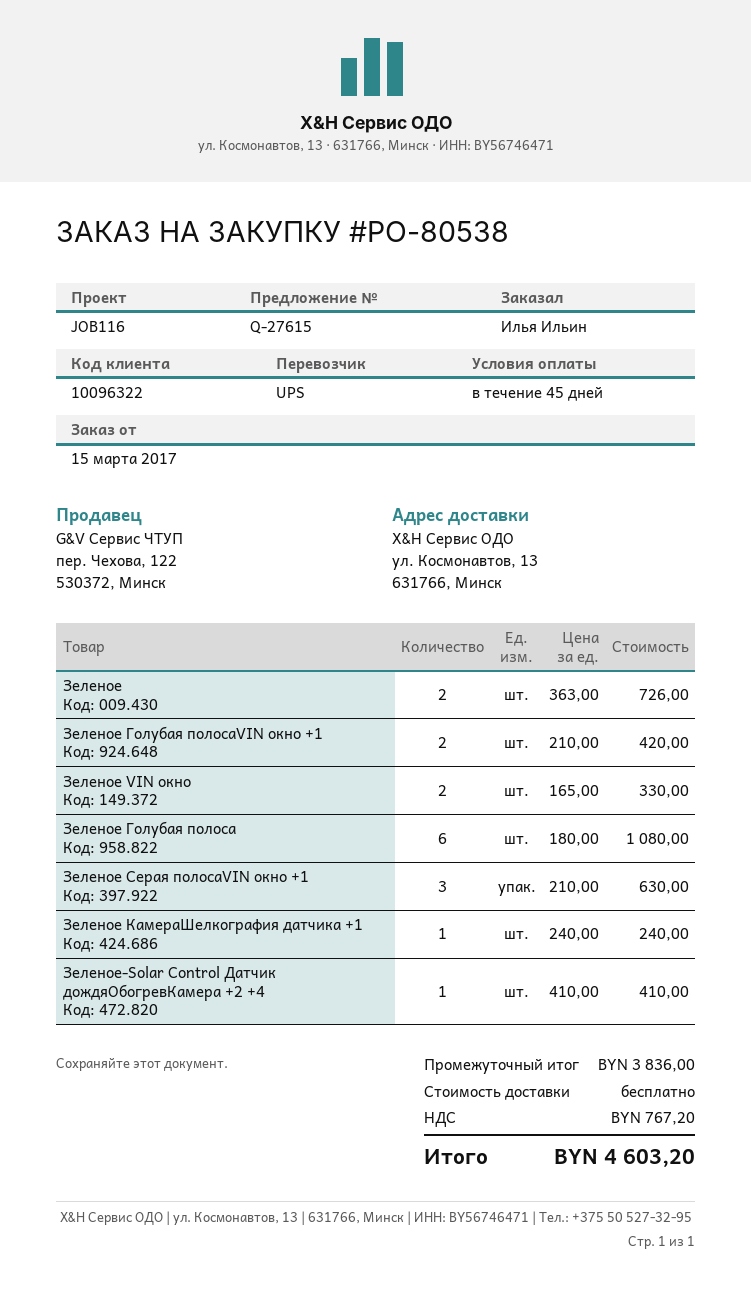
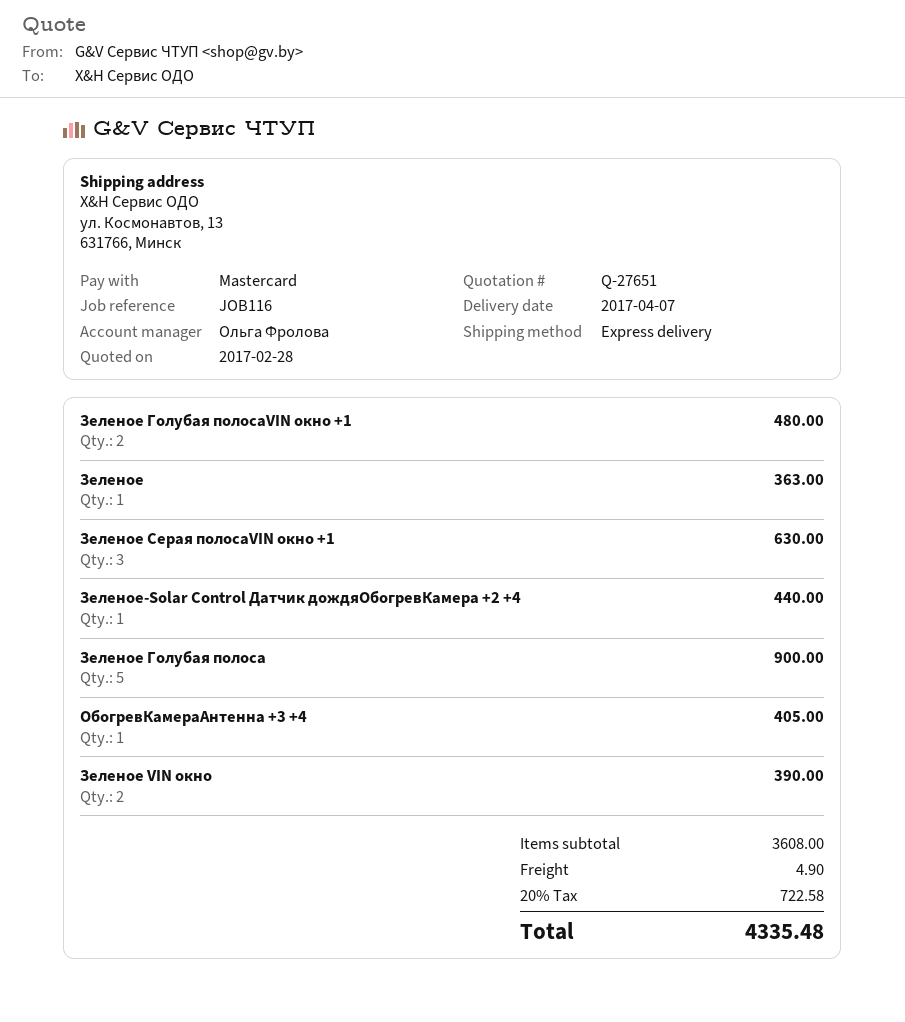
quote number: Q-27615 -> Q-27651
shipping method: UPS -> express
Зеленое: 2 for 726.00 -> 1 for 363.00
Зеленое Голубая полосаVIN окно +1: 2 for 420.00 -> 2 for 480.00
Зеленое VIN окно: 2 for 330.00 -> 2 for 390.00
Зеленое Голубая полоса: 6 for 1080.00 -> 5 for 900.00
Зеленое КамераШелкография датчика +1: 1 for 240.00 -> none
Зеленое-Solar Control Датчик дождяОбогревКамера +2 +4: 1 for 410.00 -> 1 for 440.00
ОбогревКамераАнтенна +3 +4: none -> 1 for 405.00
subtotal: 3836.00 -> 3608.00
shipping: 0.00 -> 4.90
tax: 767.20 -> 722.58
total: 4603.20 -> 4335.48

